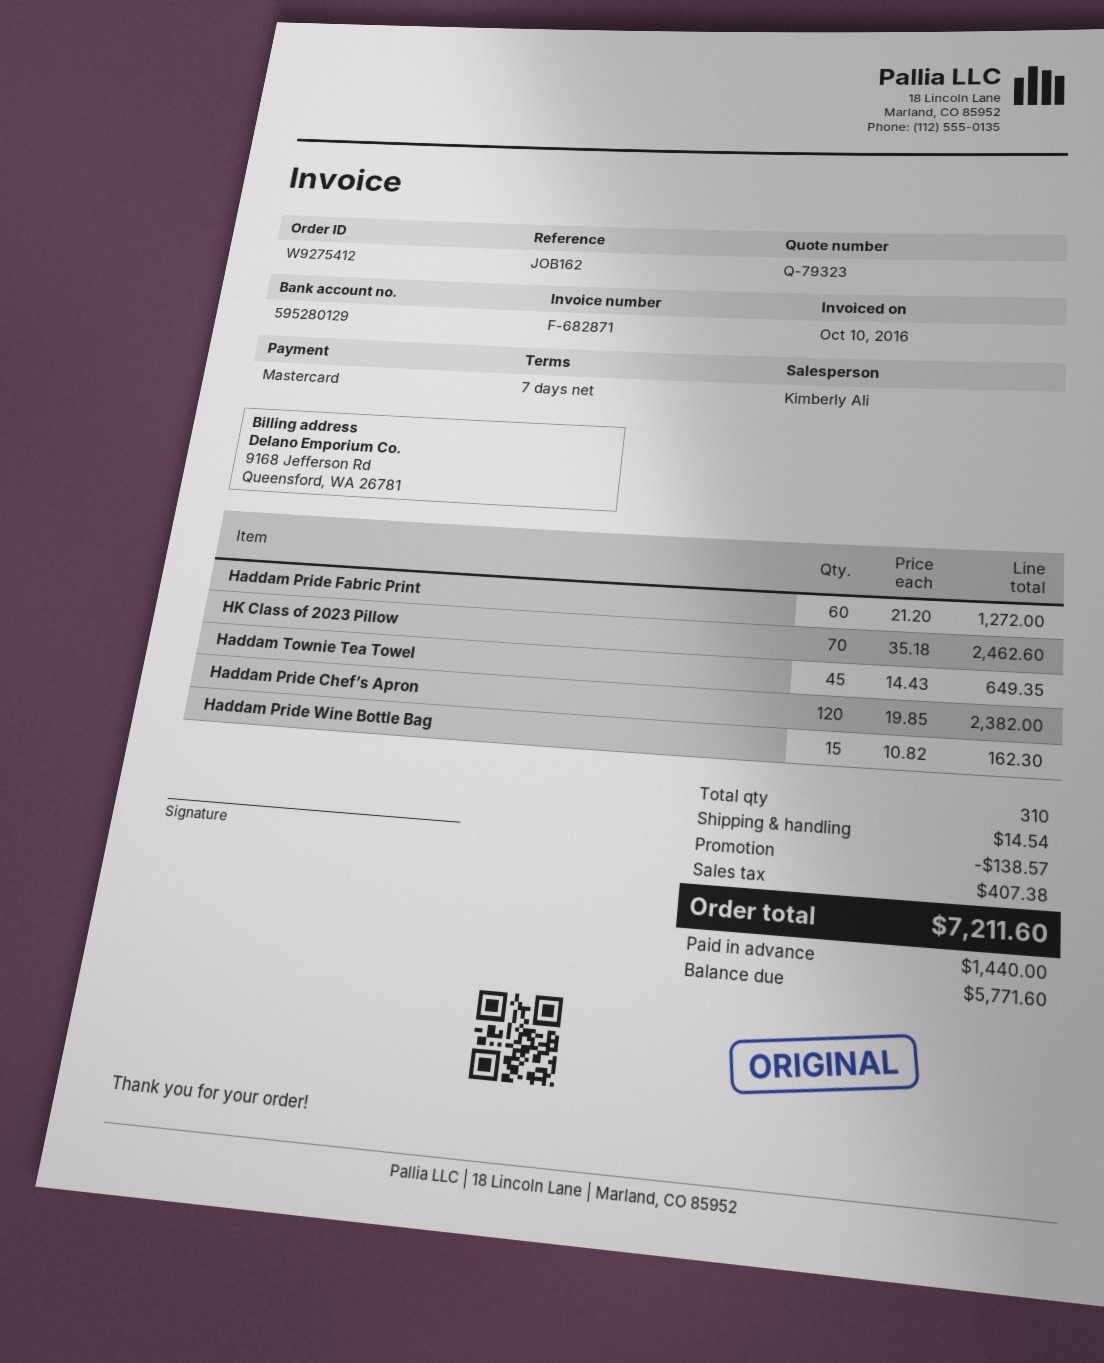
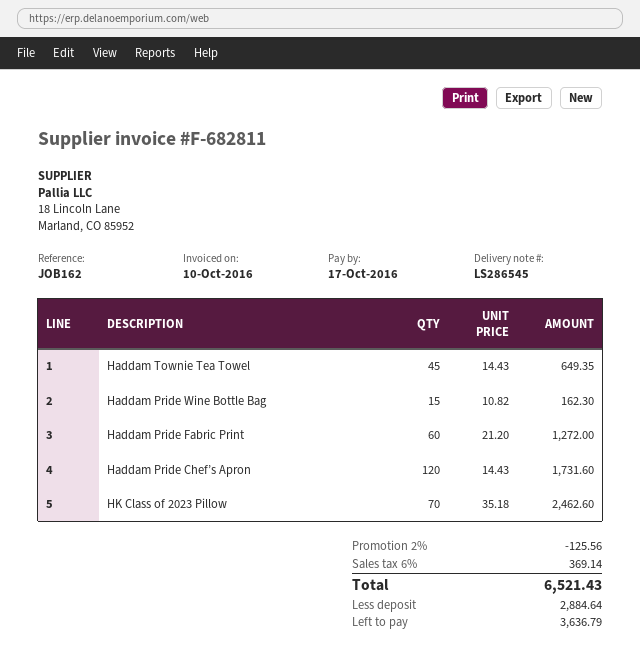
invoice number: F-682871 -> F-682811
Haddam Pride Chef’s Apron: 120 x 19.85 = 2382.00 -> 120 x 14.43 = 1731.60
discount: 138.57 -> 125.56
shipping: 14.54 -> none
tax: 407.38 -> 369.14
total: 7211.60 -> 6521.43
deposit: 1440.00 -> 2884.64
balance: 5771.60 -> 3636.79

